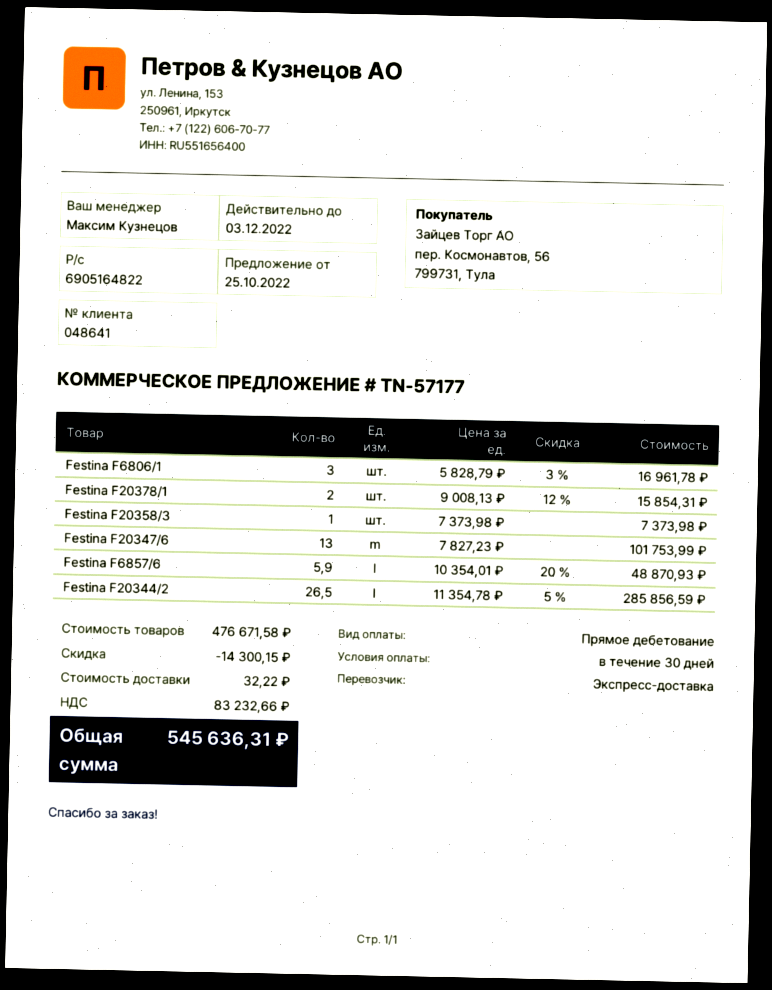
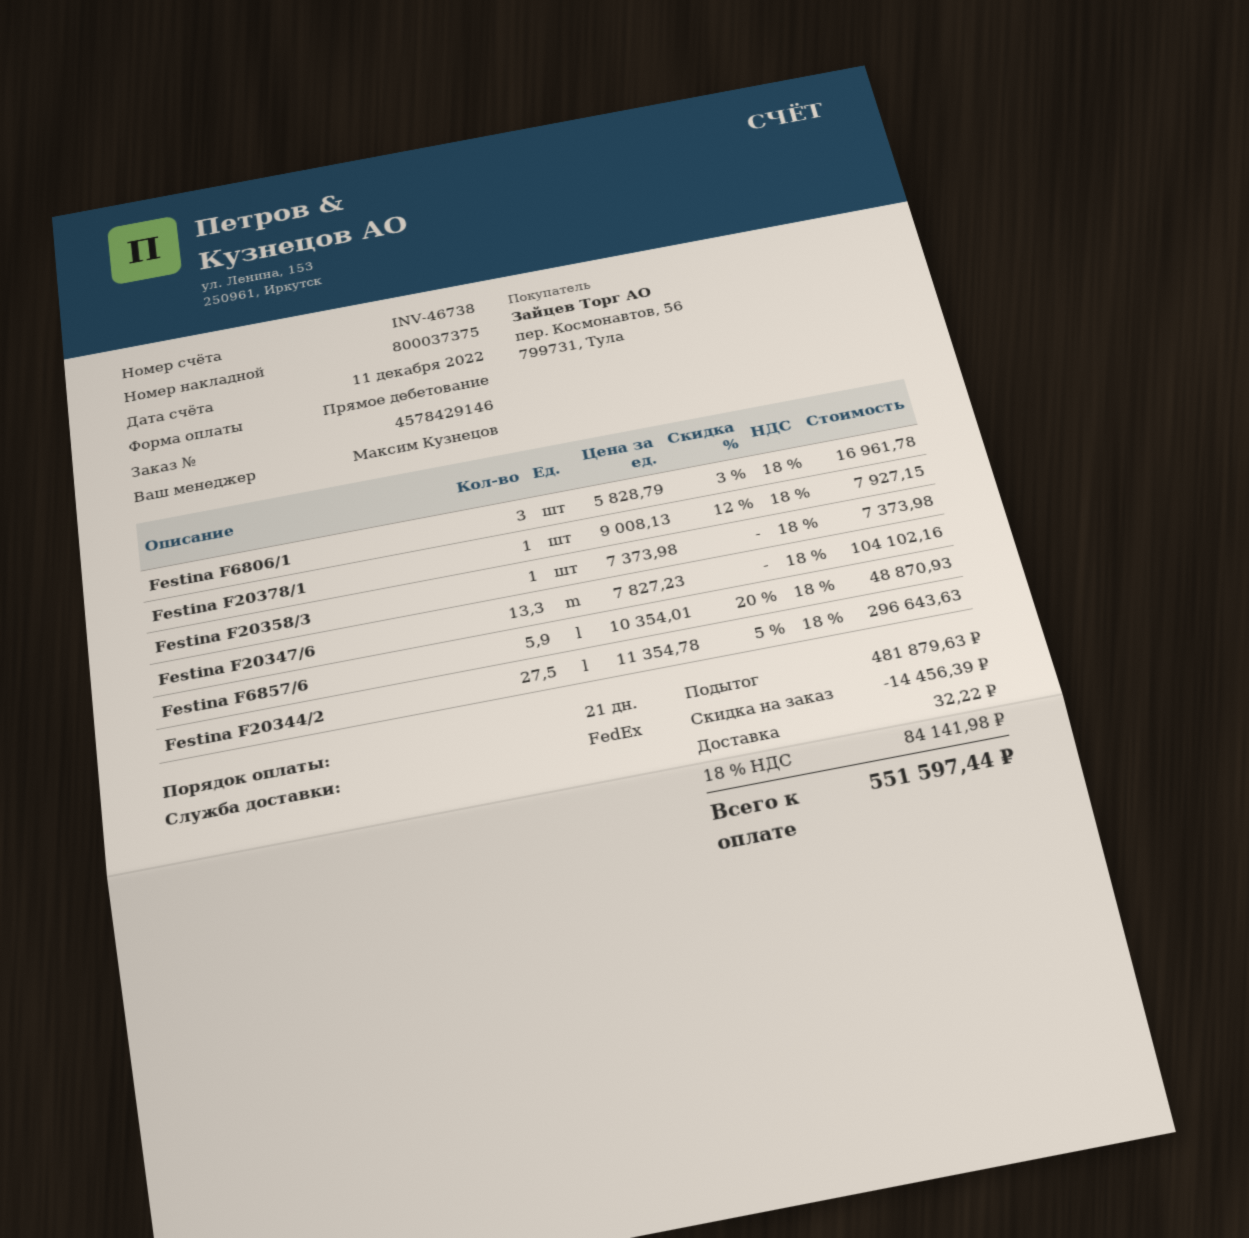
payment terms: 30 days -> 21 days
shipping method: express -> FedEx
Festina F20378/1: 2 x 9008.13 - 12% = 15854.31 -> 1 x 9008.13 - 12% = 7927.15
Festina F20347/6: 13 x 7827.23 = 101753.99 -> 13.3 x 7827.23 = 104102.16
Festina F20344/2: 26.5 x 11354.78 - 5% = 285856.59 -> 27.5 x 11354.78 - 5% = 296643.63
subtotal: 476671.58 -> 481879.63
discount: 14300.15 -> 14456.39
tax: 83232.66 -> 84141.98
total: 545636.31 -> 551597.44

